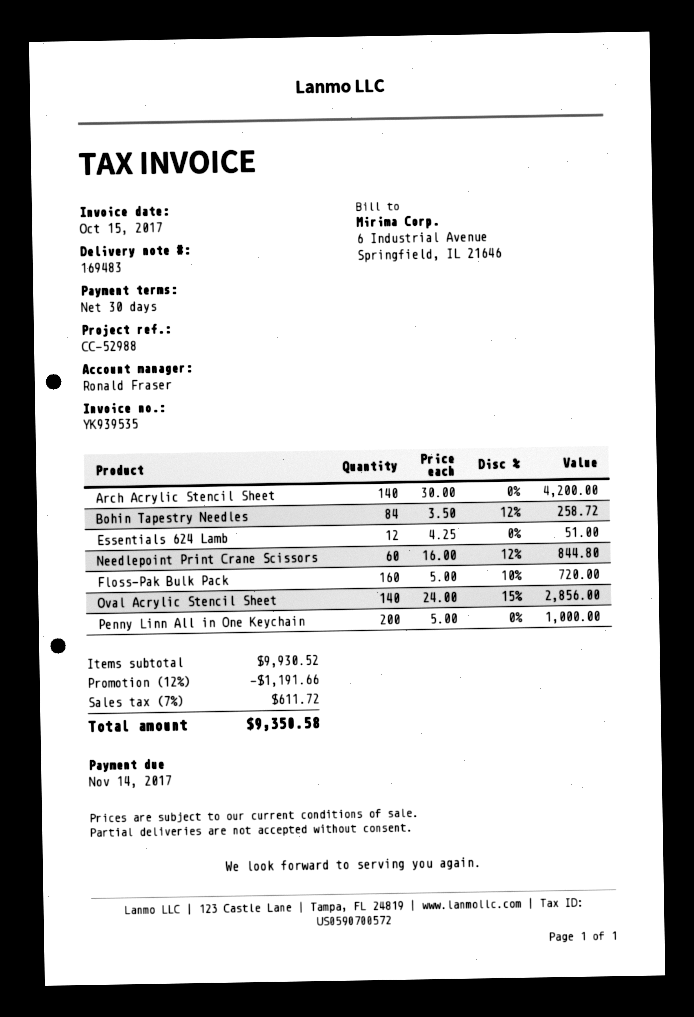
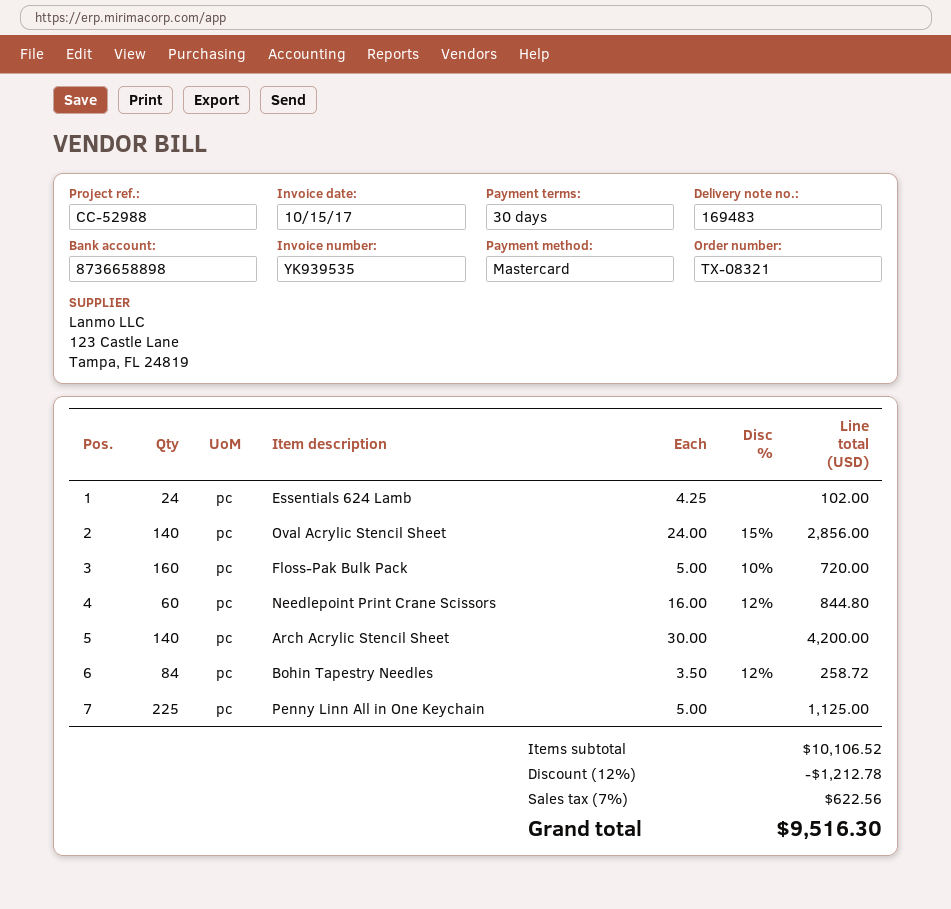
Essentials 624 Lamb: 12 x 4.25 = 51.00 -> 24 x 4.25 = 102.00
Penny Linn All in One Keychain: 200 x 5.00 = 1000.00 -> 225 x 5.00 = 1125.00
subtotal: 9930.52 -> 10106.52
discount: 12% = 1191.66 -> 12% = 1212.78
tax: 7% = 611.72 -> 7% = 622.56
total: 9350.58 -> 9516.30

